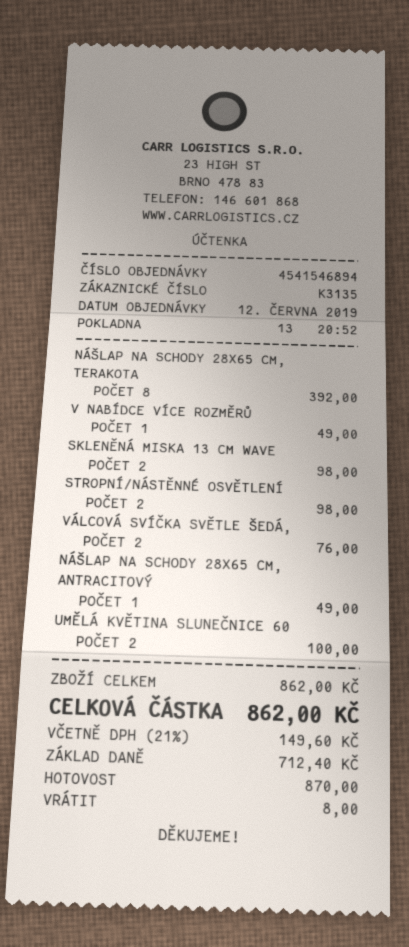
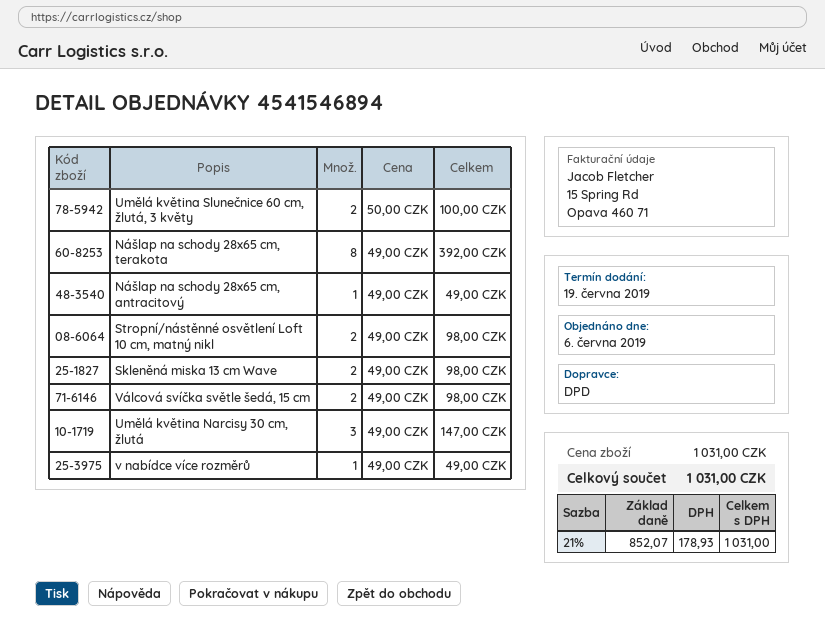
order date: 2019-06-12 -> 2019-06-06
VÁLCOVÁ SVÍČKA SVĚTLE ŠEDÁ,: 2 for 76.00 -> 2 for 98.00
Umělá květina Narcisy 30 cm, žlutá: none -> 3 for 147.00
subtotal: 862.00 -> 1031.00
net: 712.40 -> 852.07
tax: 21% = 149.60 -> 21% = 178.93
total: 862.00 -> 1031.00

